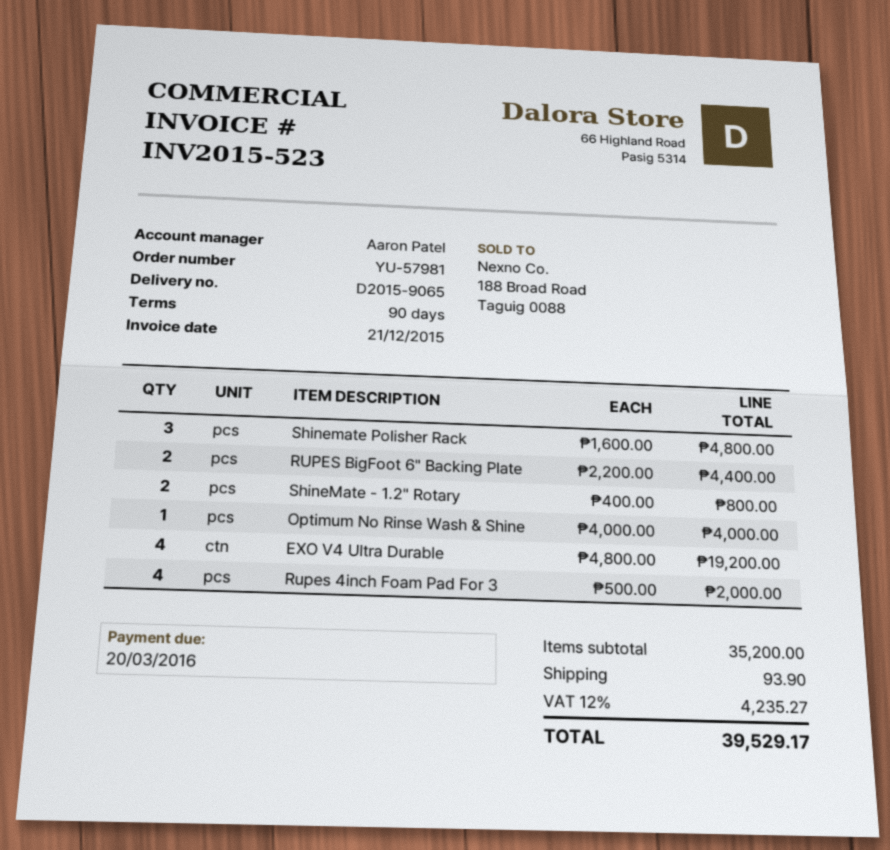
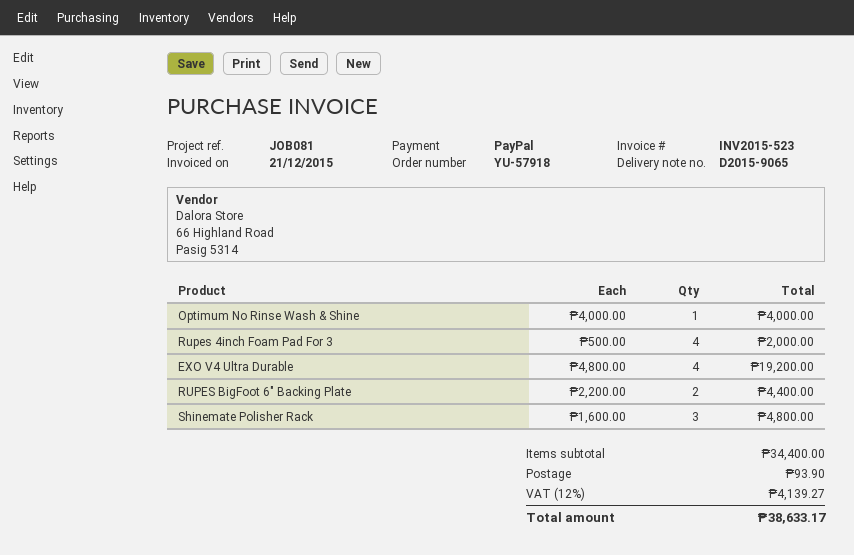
order number: YU-57981 -> YU-57918
ShineMate - 1.2" Rotary: 2 x 400.00 = 800.00 -> none
subtotal: 35200.00 -> 34400.00
tax: 12% = 4235.27 -> 12% = 4139.27
total: 39529.17 -> 38633.17

